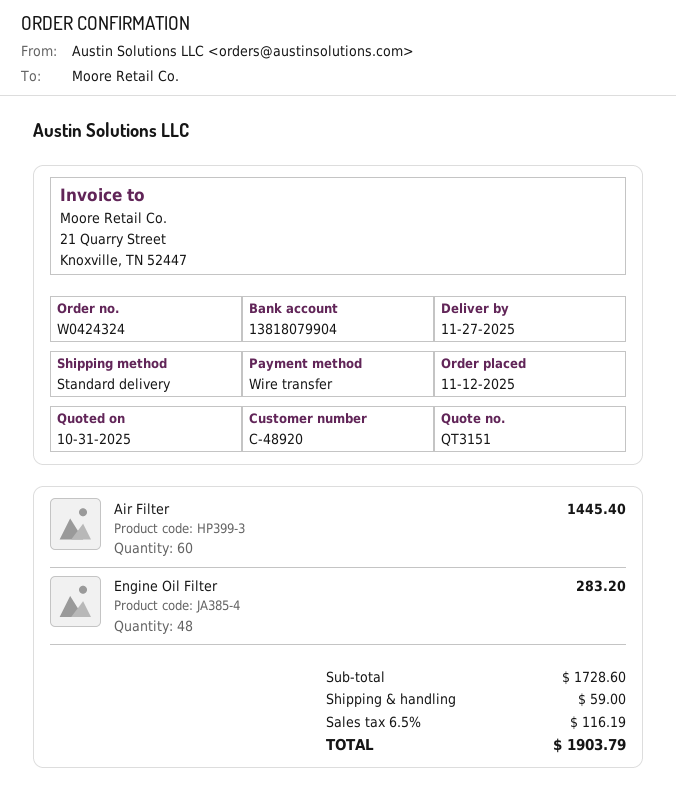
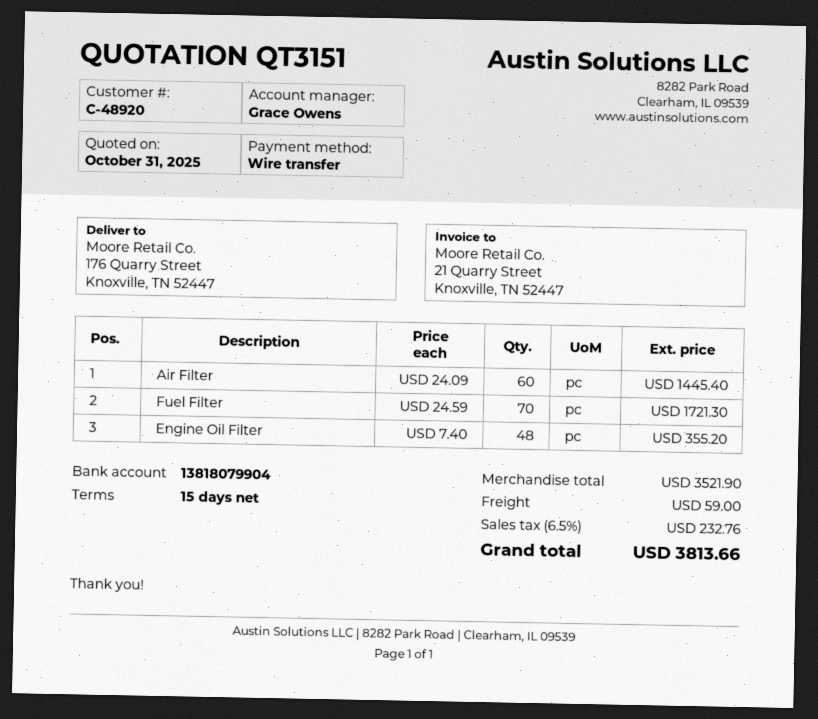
Engine Oil Filter: 48 for 283.20 -> 48 for 355.20
Fuel Filter: none -> 70 for 1721.30
subtotal: 1728.60 -> 3521.90
tax: 6.5% = 116.19 -> 6.5% = 232.76
total: 1903.79 -> 3813.66

